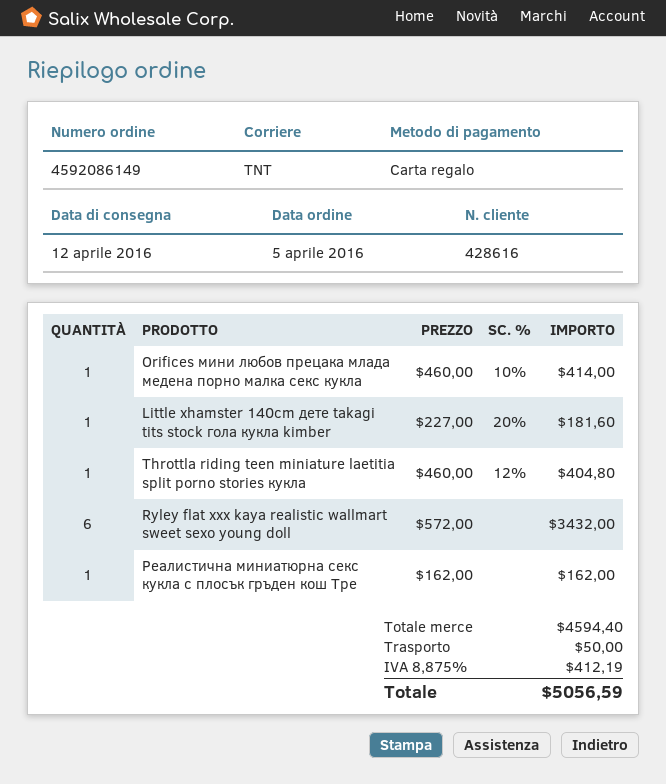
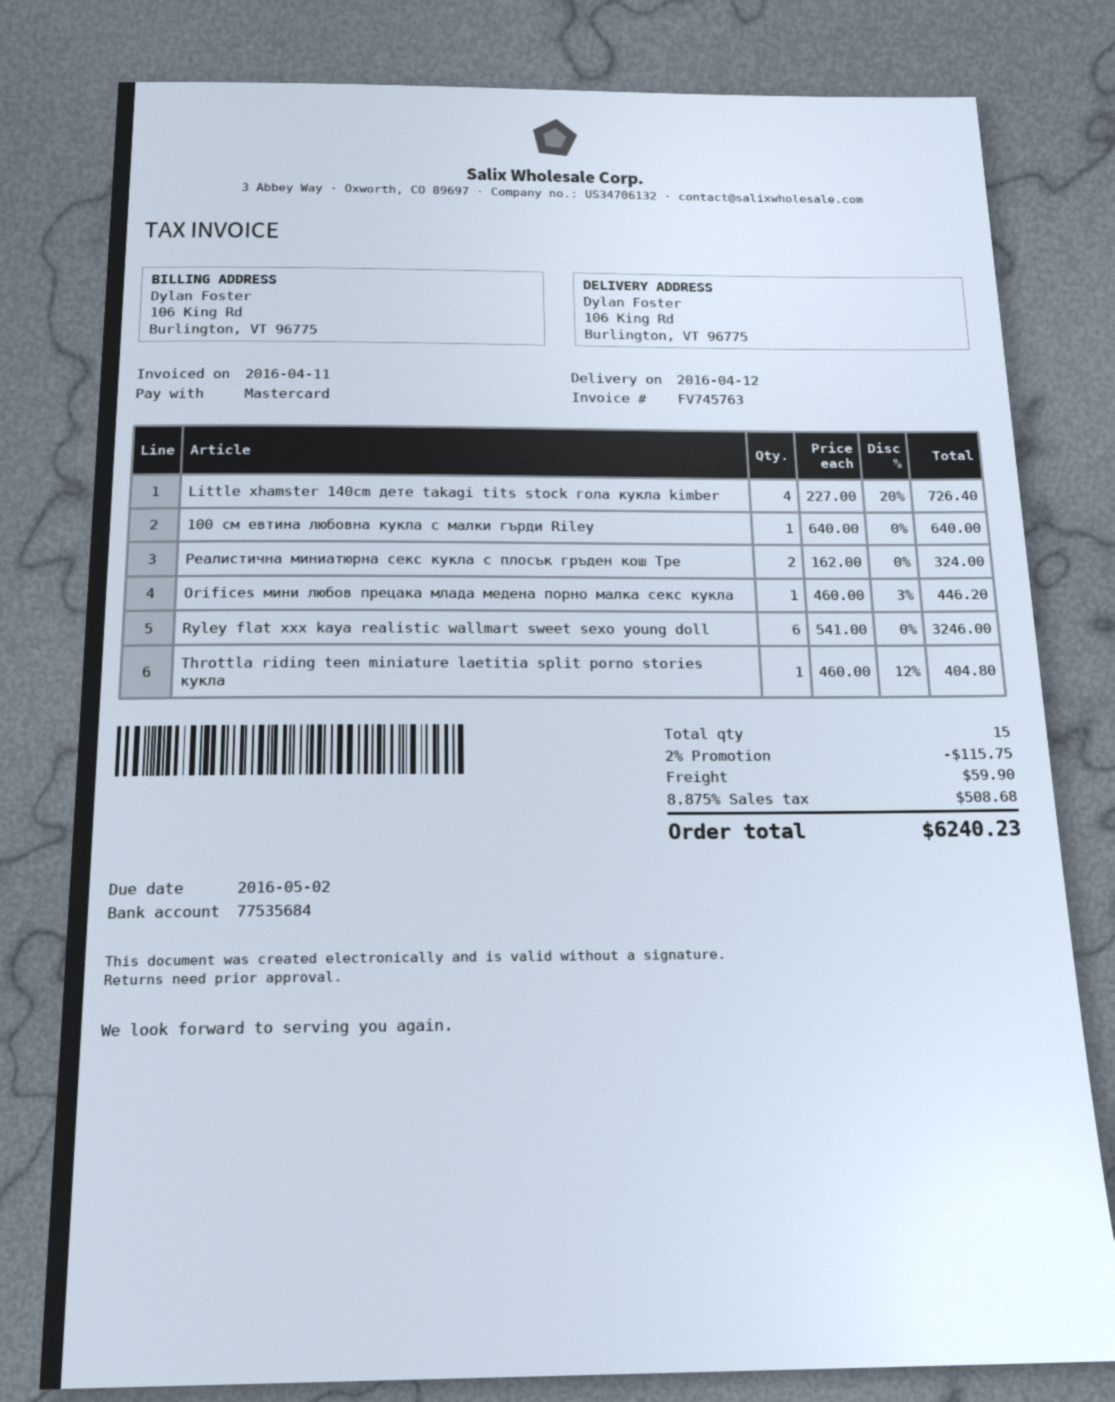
payment method: gift card -> Mastercard
Orifices мини любов прецака млада медена порно малка секс кукла: 1 x 460.00 - 10% = 414.00 -> 1 x 460.00 - 3% = 446.20
Little xhamster 140cm дете takagi tits stock гола кукла kimber: 1 x 227.00 - 20% = 181.60 -> 4 x 227.00 - 20% = 726.40
Ryley flat xxx kaya realistic wallmart sweet sexo young doll: 6 x 572.00 = 3432.00 -> 6 x 541.00 = 3246.00
Реалистична миниатюрна секс кукла с плосък гръден кош Tpe: 1 x 162.00 = 162.00 -> 2 x 162.00 = 324.00
100 см евтина любовна кукла с малки гърди Riley: none -> 1 x 640.00 = 640.00
discount: none -> 2% = 115.75
shipping: 50.00 -> 59.90
tax: 8.875% = 412.19 -> 8.875% = 508.68
total: 5056.59 -> 6240.23

